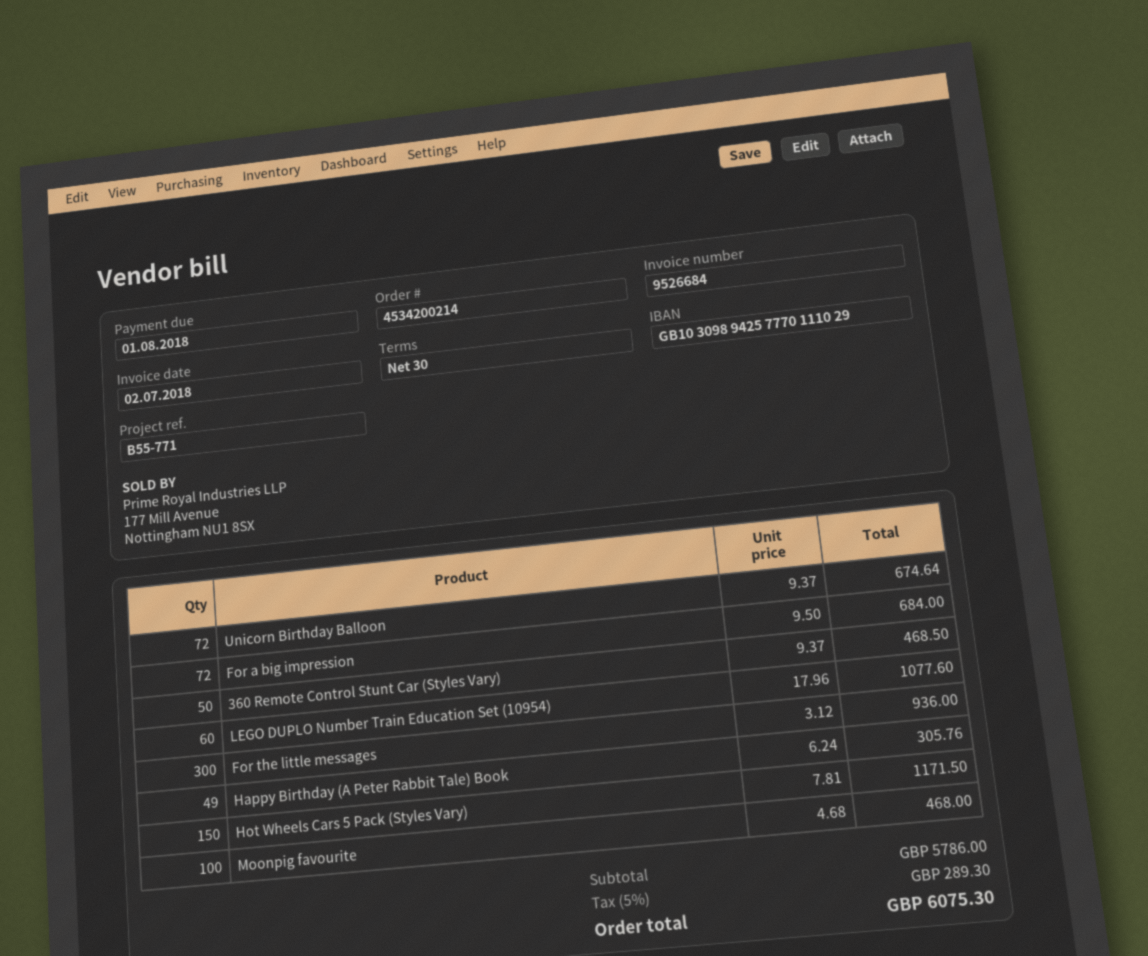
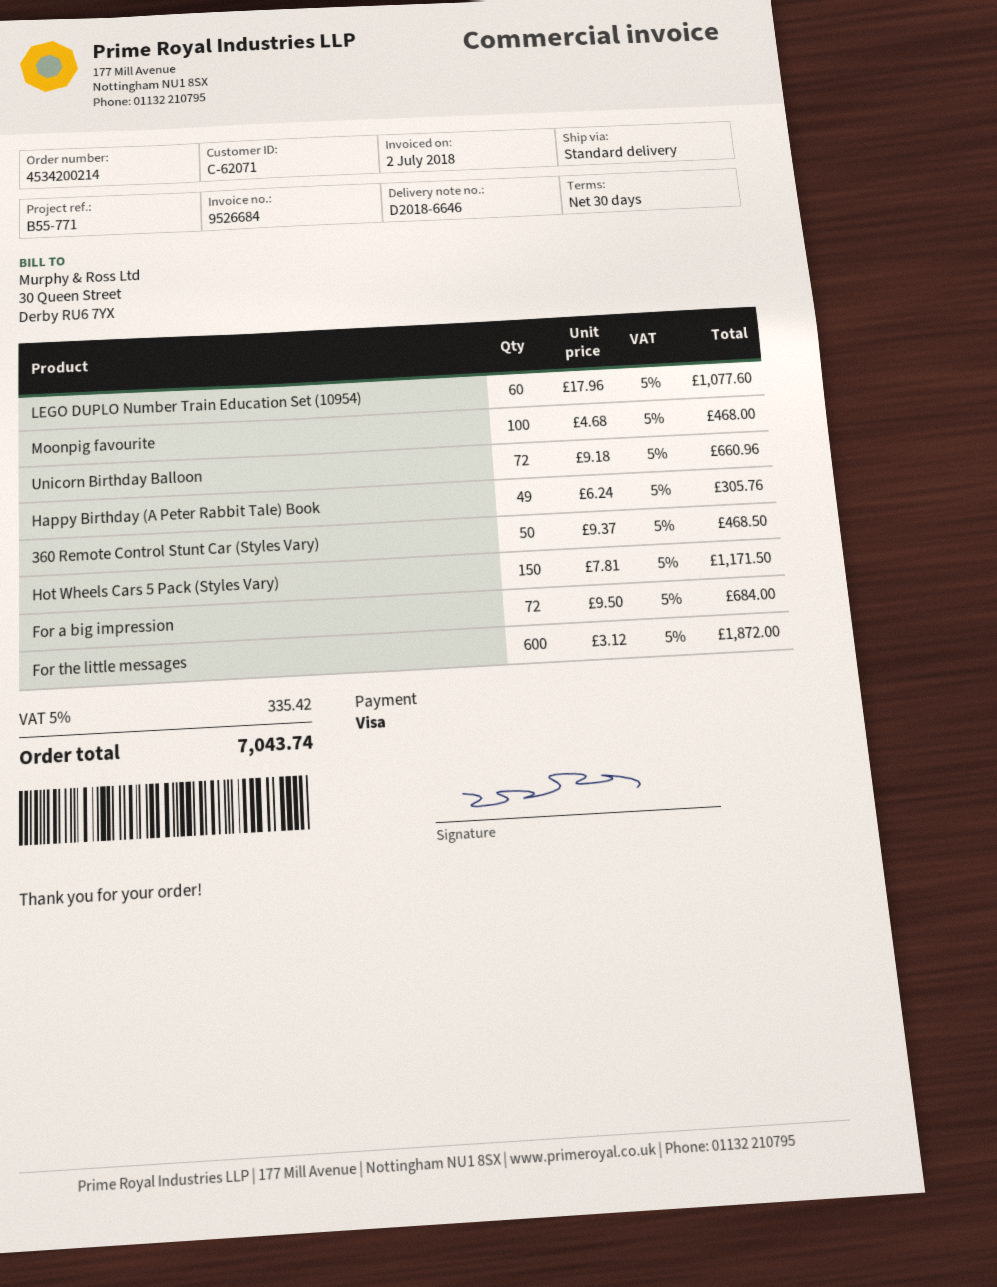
Unicorn Birthday Balloon: 72 x 9.37 = 674.64 -> 72 x 9.18 = 660.96
For the little messages: 300 x 3.12 = 936.00 -> 600 x 3.12 = 1872.00
tax: 5% = 289.30 -> 5% = 335.42
total: 6075.30 -> 7043.74

